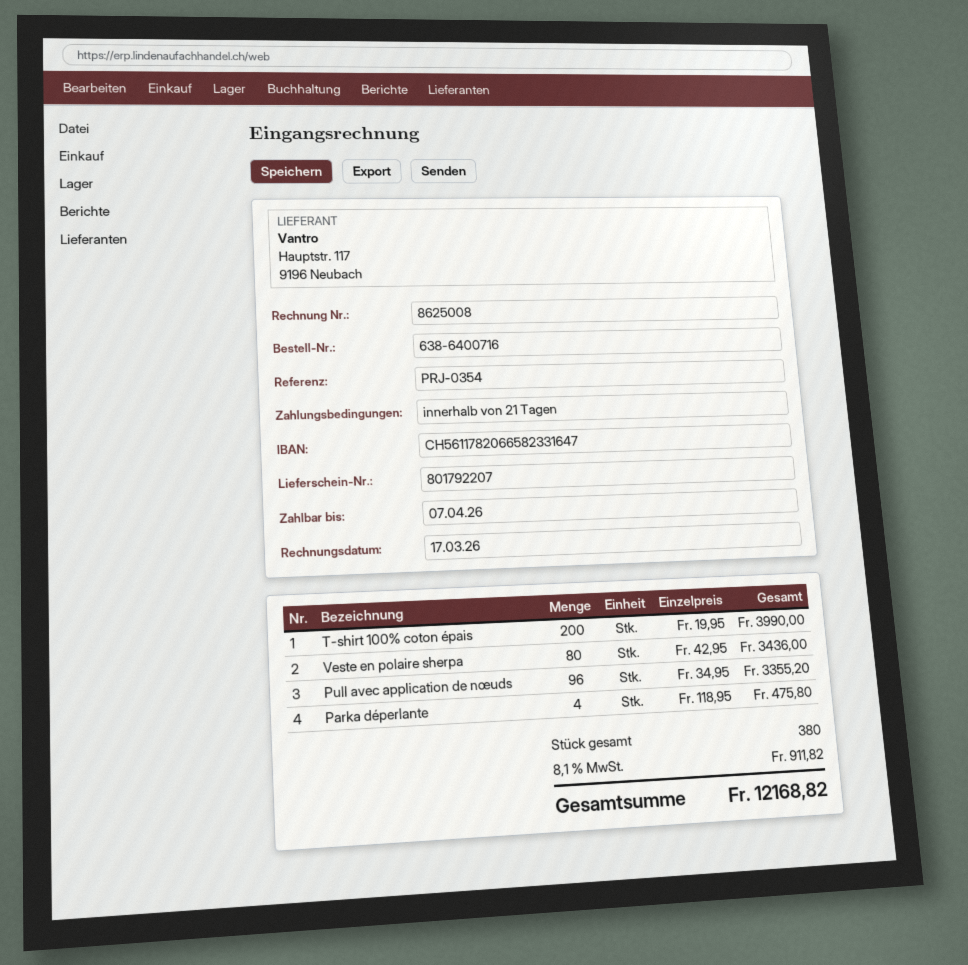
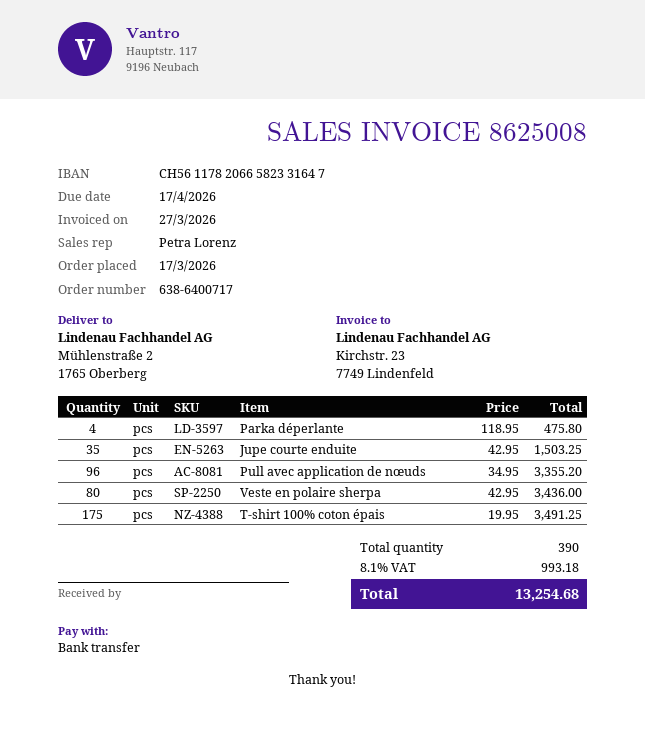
order number: 638-6400716 -> 638-6400717
invoice date: 2026-03-17 -> 2026-03-27
due date: 2026-04-07 -> 2026-04-17
T-shirt 100% coton épais: 200 x 19.95 = 3990.00 -> 175 x 19.95 = 3491.25
Jupe courte enduite: none -> 35 x 42.95 = 1503.25
total quantity: 380 -> 390
tax: 8.1% = 911.82 -> 8.1% = 993.18
total: 12168.82 -> 13254.68

